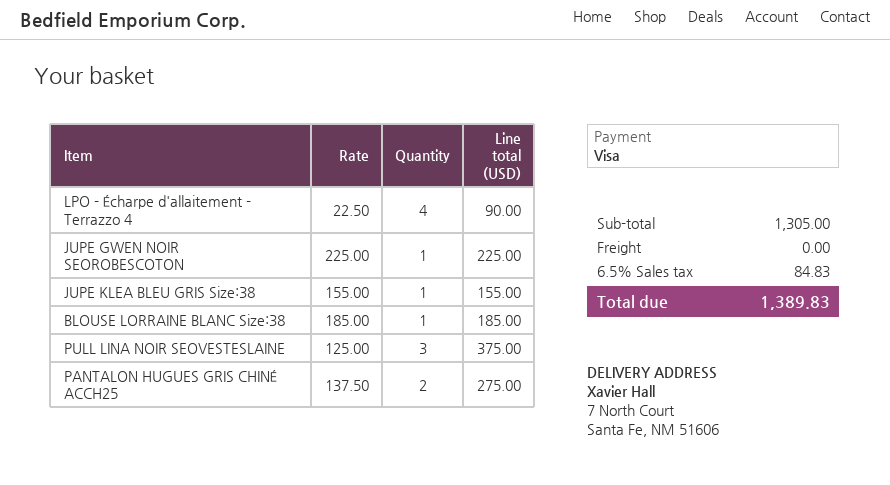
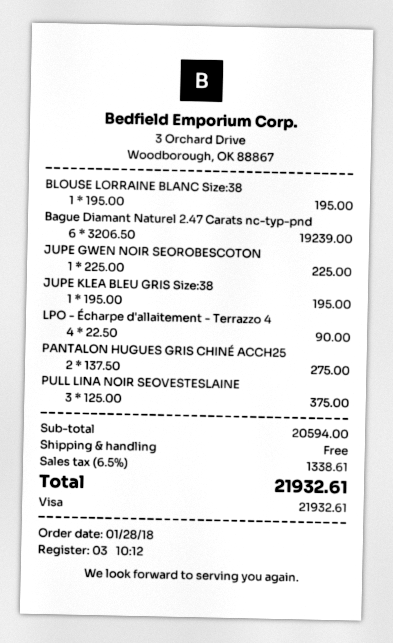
JUPE KLEA BLEU GRIS Size:38: 1 x 155.00 = 155.00 -> 1 x 195.00 = 195.00
BLOUSE LORRAINE BLANC Size:38: 1 x 185.00 = 185.00 -> 1 x 195.00 = 195.00
Bague Diamant Naturel 2.47 Carats nc-typ-pnd: none -> 6 x 3206.50 = 19239.00
subtotal: 1305.00 -> 20594.00
tax: 6.5% = 84.83 -> 6.5% = 1338.61
total: 1389.83 -> 21932.61

